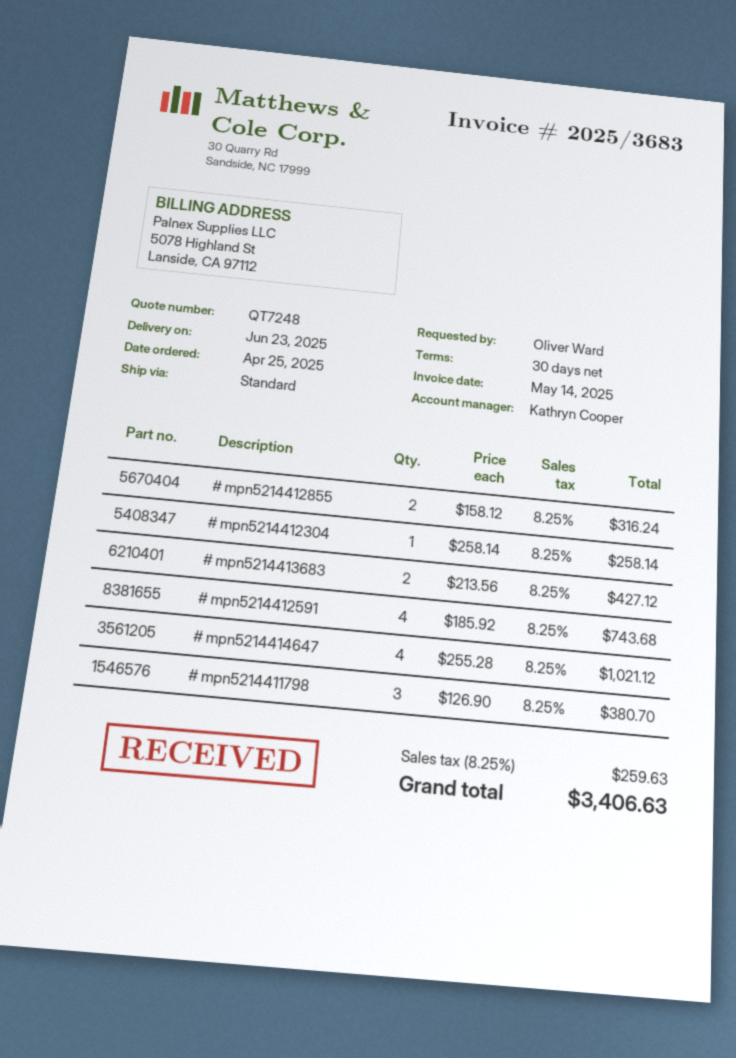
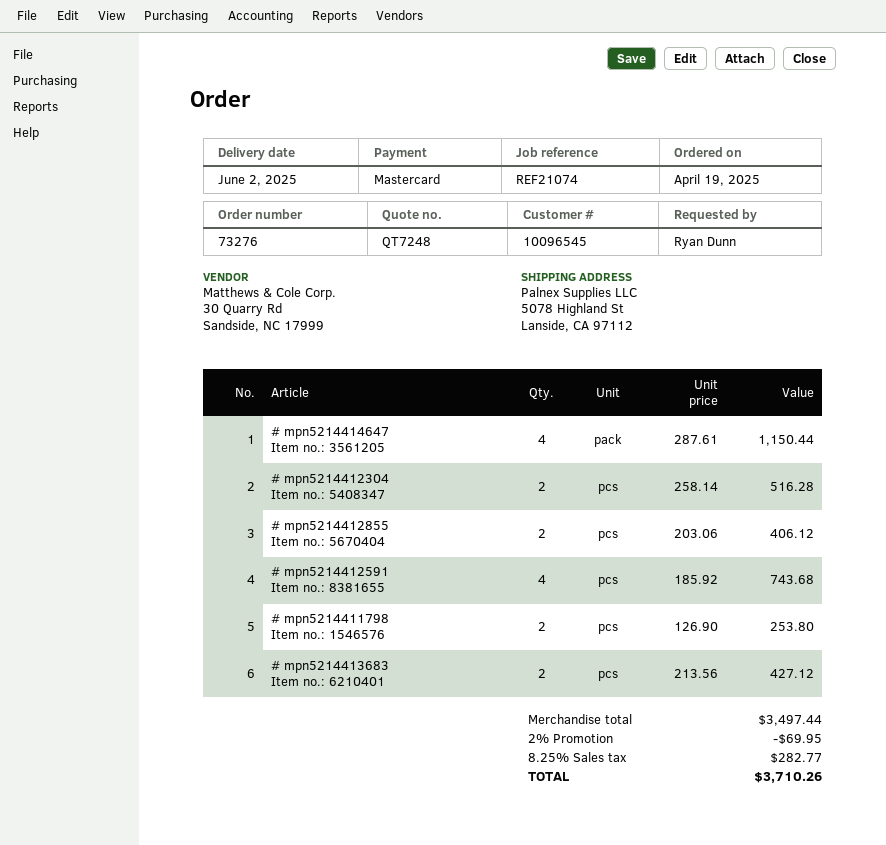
order date: 2025-04-25 -> 2025-04-19
delivery date: 2025-06-23 -> 2025-06-02
ordered by: Oliver Ward -> Ryan Dunn
# mpn5214412855: 2 x 158.12 = 316.24 -> 2 x 203.06 = 406.12
# mpn5214412304: 1 x 258.14 = 258.14 -> 2 x 258.14 = 516.28
# mpn5214414647: 4 x 255.28 = 1021.12 -> 4 x 287.61 = 1150.44
# mpn5214411798: 3 x 126.90 = 380.70 -> 2 x 126.90 = 253.80
discount: none -> 2% = 69.95
tax: 8.25% = 259.63 -> 8.25% = 282.77
total: 3406.63 -> 3710.26

